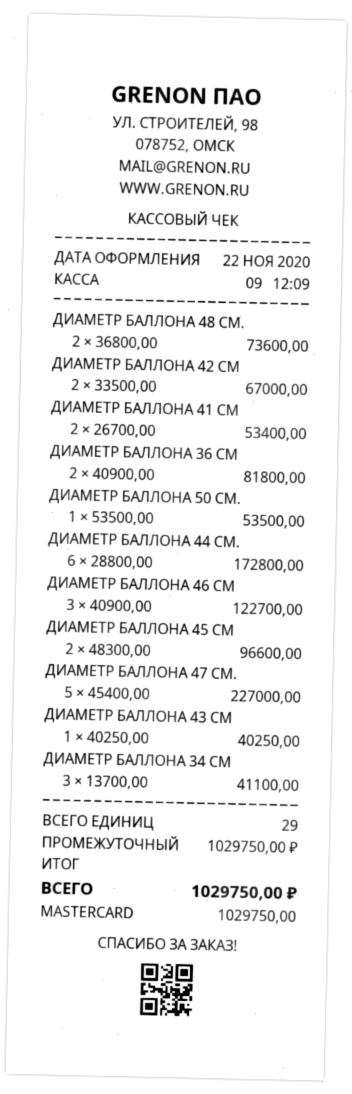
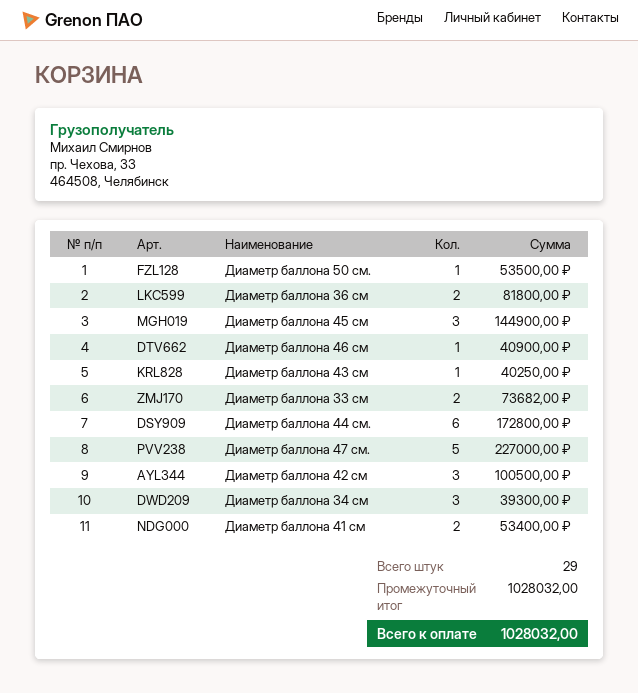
ДИАМЕТР БАЛЛОНА 48 СМ.: 2 for 73600.00 -> none
ДИАМЕТР БАЛЛОНА 42 СМ: 2 for 67000.00 -> 3 for 100500.00
ДИАМЕТР БАЛЛОНА 46 СМ: 3 for 122700.00 -> 1 for 40900.00
ДИАМЕТР БАЛЛОНА 45 СМ: 2 for 96600.00 -> 3 for 144900.00
ДИАМЕТР БАЛЛОНА 34 СМ: 3 for 41100.00 -> 3 for 39300.00
Диаметр баллона 33 см: none -> 2 for 73682.00
subtotal: 1029750.00 -> 1028032.00
total: 1029750.00 -> 1028032.00

